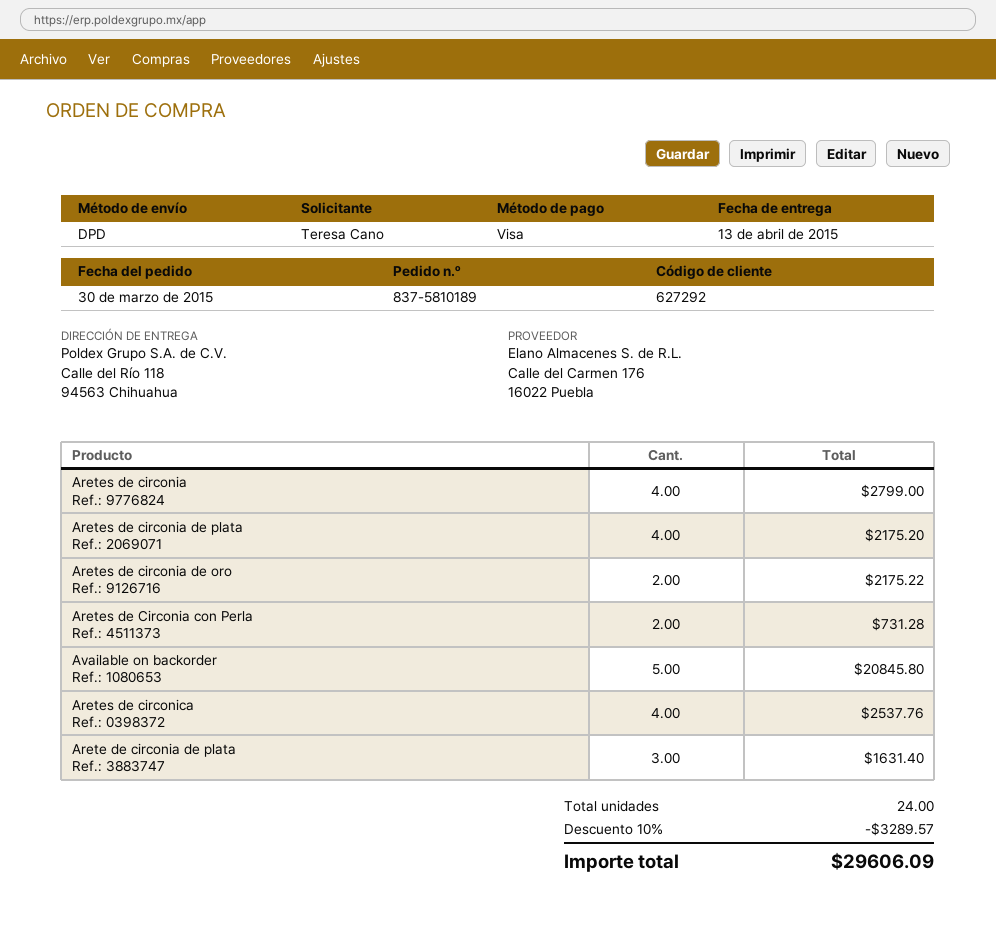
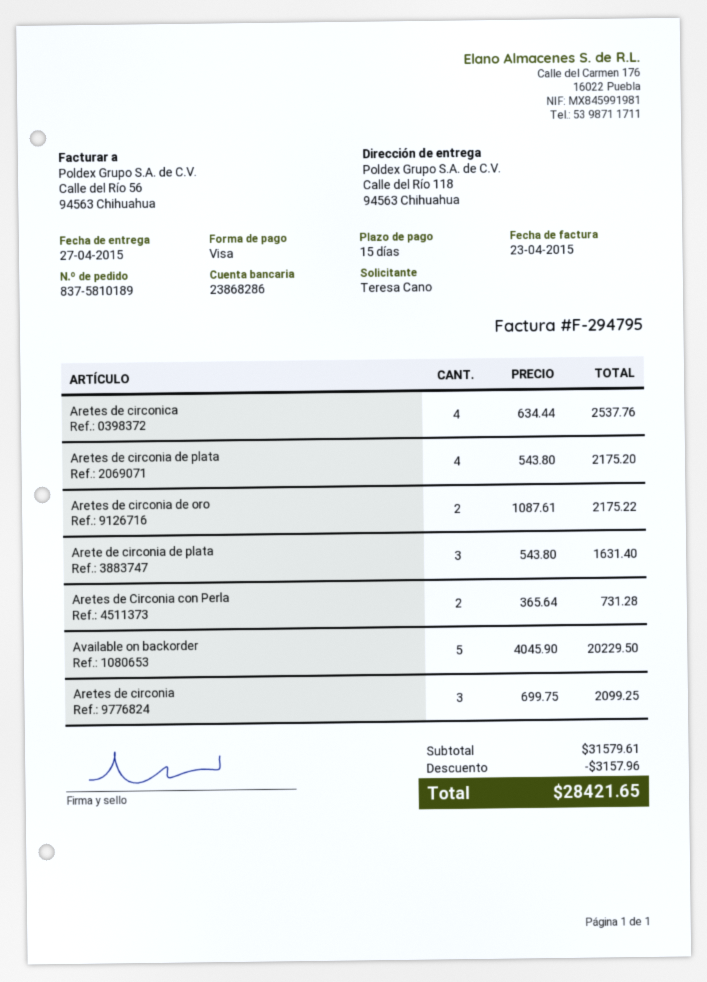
delivery date: 2015-04-13 -> 2015-04-27
Aretes de circonia: 4 for 2799.00 -> 3 for 2099.25
Available on backorder: 5 for 20845.80 -> 5 for 20229.50
discount: 3289.57 -> 3157.96
total: 29606.09 -> 28421.65

